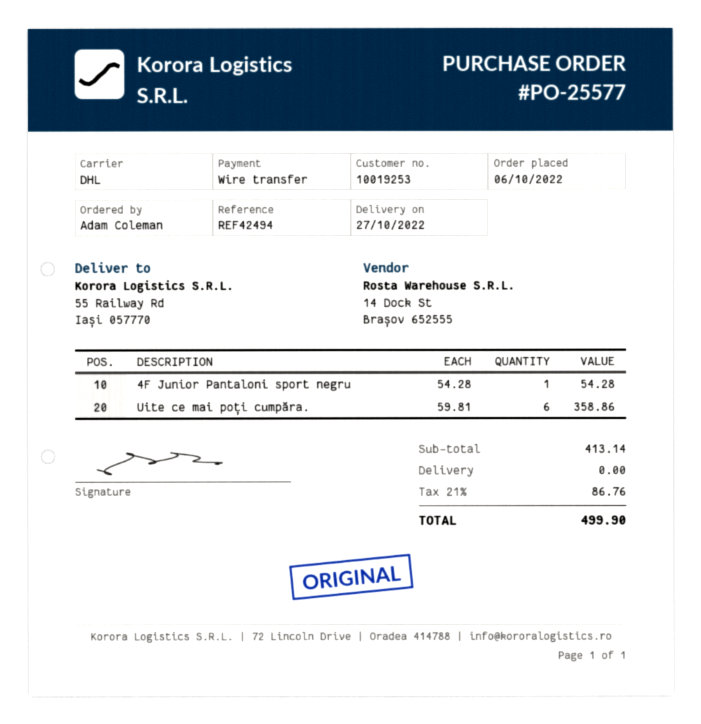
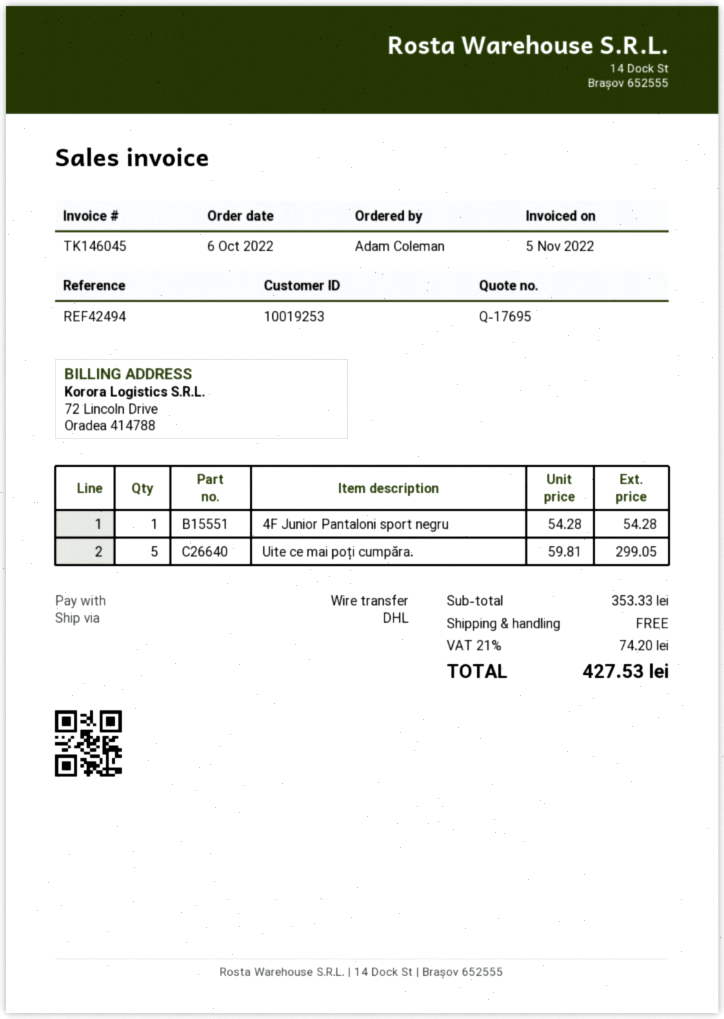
Uite ce mai poți cumpăra.: 6 x 59.81 = 358.86 -> 5 x 59.81 = 299.05
subtotal: 413.14 -> 353.33
tax: 21% = 86.76 -> 21% = 74.20
total: 499.90 -> 427.53

